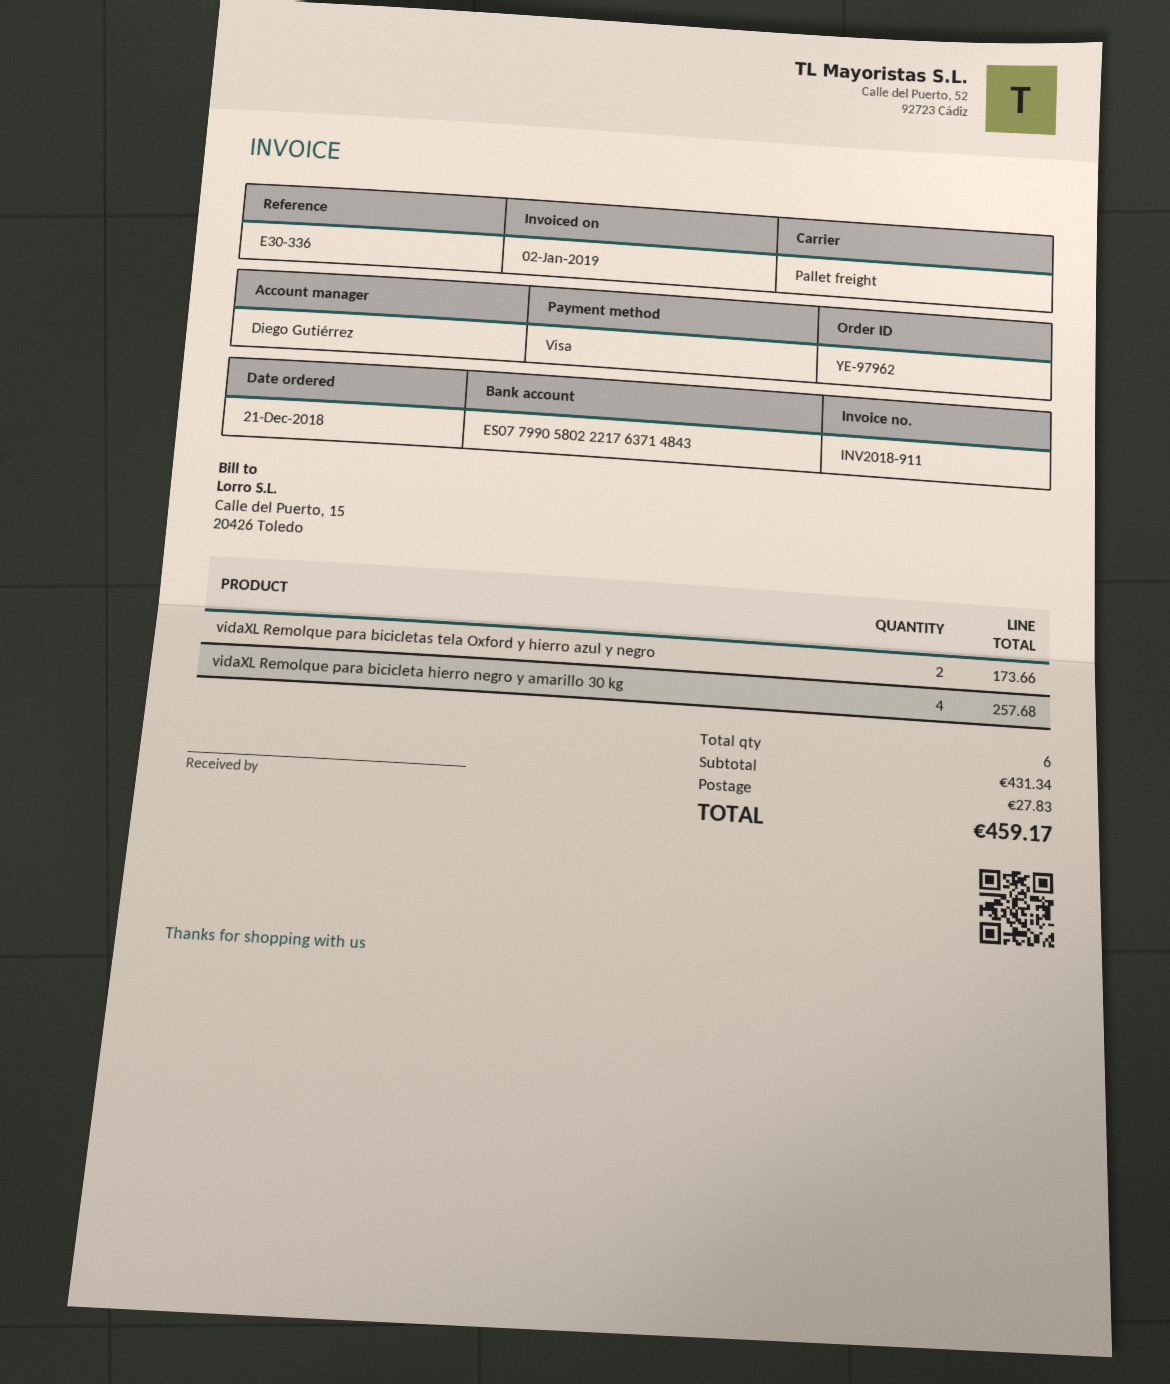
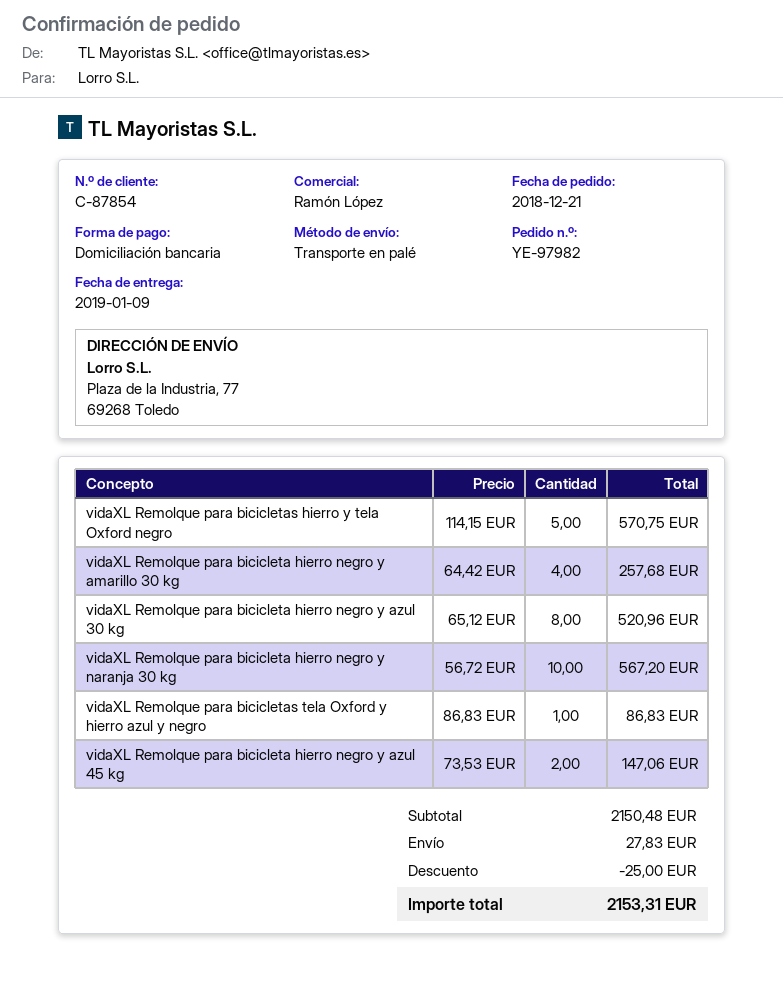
order number: YE-97962 -> YE-97982
sales rep: Diego Gutiérrez -> Ramón López
payment method: Visa -> direct debit
vidaXL Remolque para bicicletas tela Oxford y hierro azul y negro: 2 for 173.66 -> 1 for 86.83
vidaXL Remolque para bicicletas hierro y tela Oxford negro: none -> 5 for 570.75
vidaXL Remolque para bicicleta hierro negro y azul 30 kg: none -> 8 for 520.96
vidaXL Remolque para bicicleta hierro negro y naranja 30 kg: none -> 10 for 567.20
vidaXL Remolque para bicicleta hierro negro y azul 45 kg: none -> 2 for 147.06
subtotal: 431.34 -> 2150.48
discount: none -> 25.00
total: 459.17 -> 2153.31

